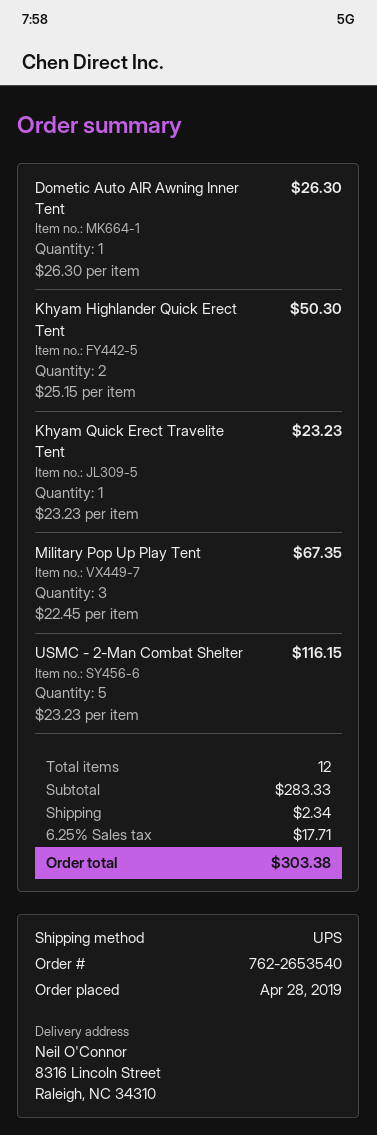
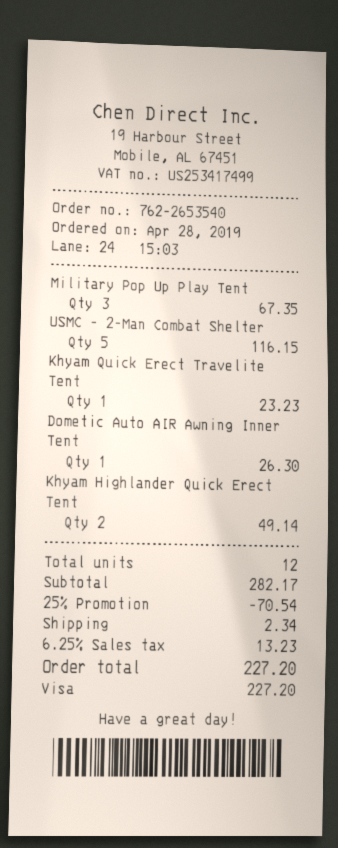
Khyam Highlander Quick Erect Tent: 2 for 50.30 -> 2 for 49.14
subtotal: 283.33 -> 282.17
discount: none -> 25% = 70.54
tax: 6.25% = 17.71 -> 6.25% = 13.23
total: 303.38 -> 227.20

